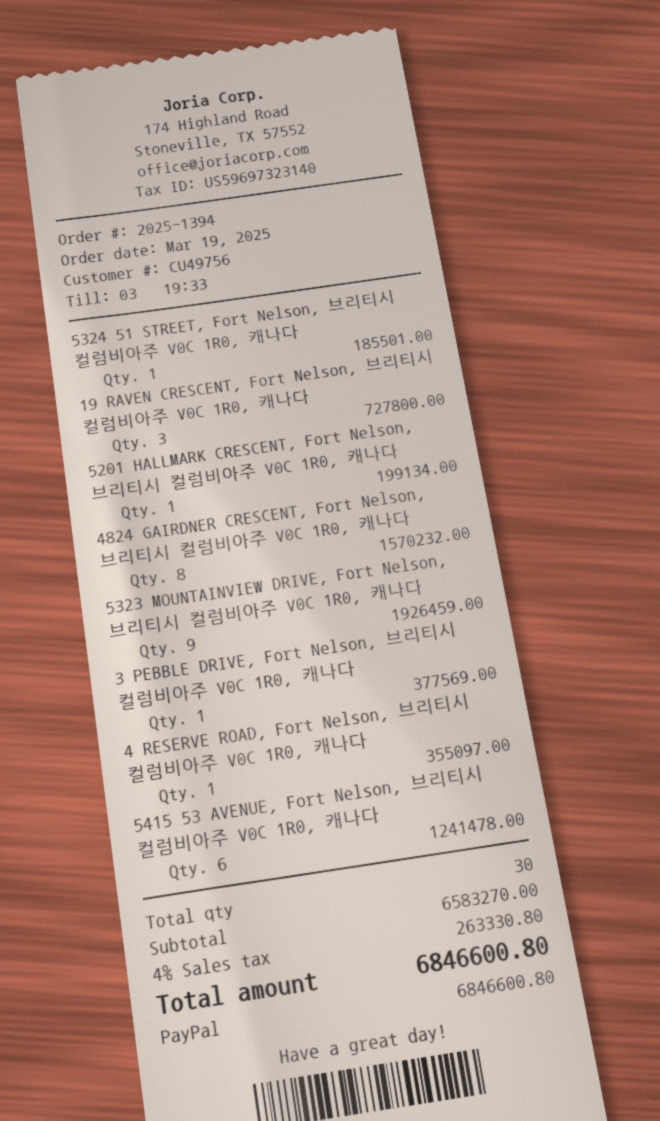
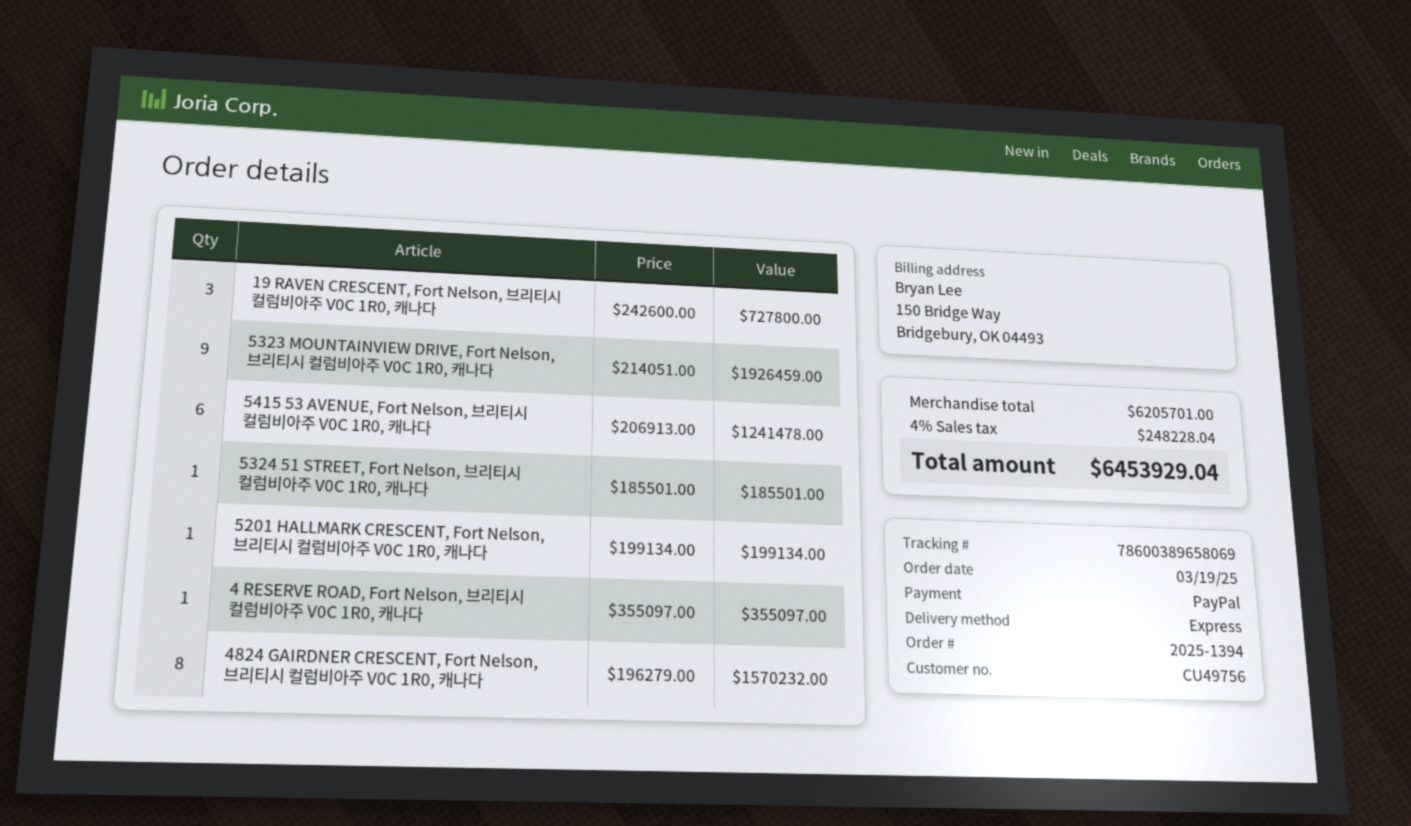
3 PEBBLE DRIVE, Fort Nelson, 브리티시 컬럼비아주 V0C 1R0, 캐나다: 1 for 377569.00 -> none
subtotal: 6583270.00 -> 6205701.00
tax: 4% = 263330.80 -> 4% = 248228.04
total: 6846600.80 -> 6453929.04

